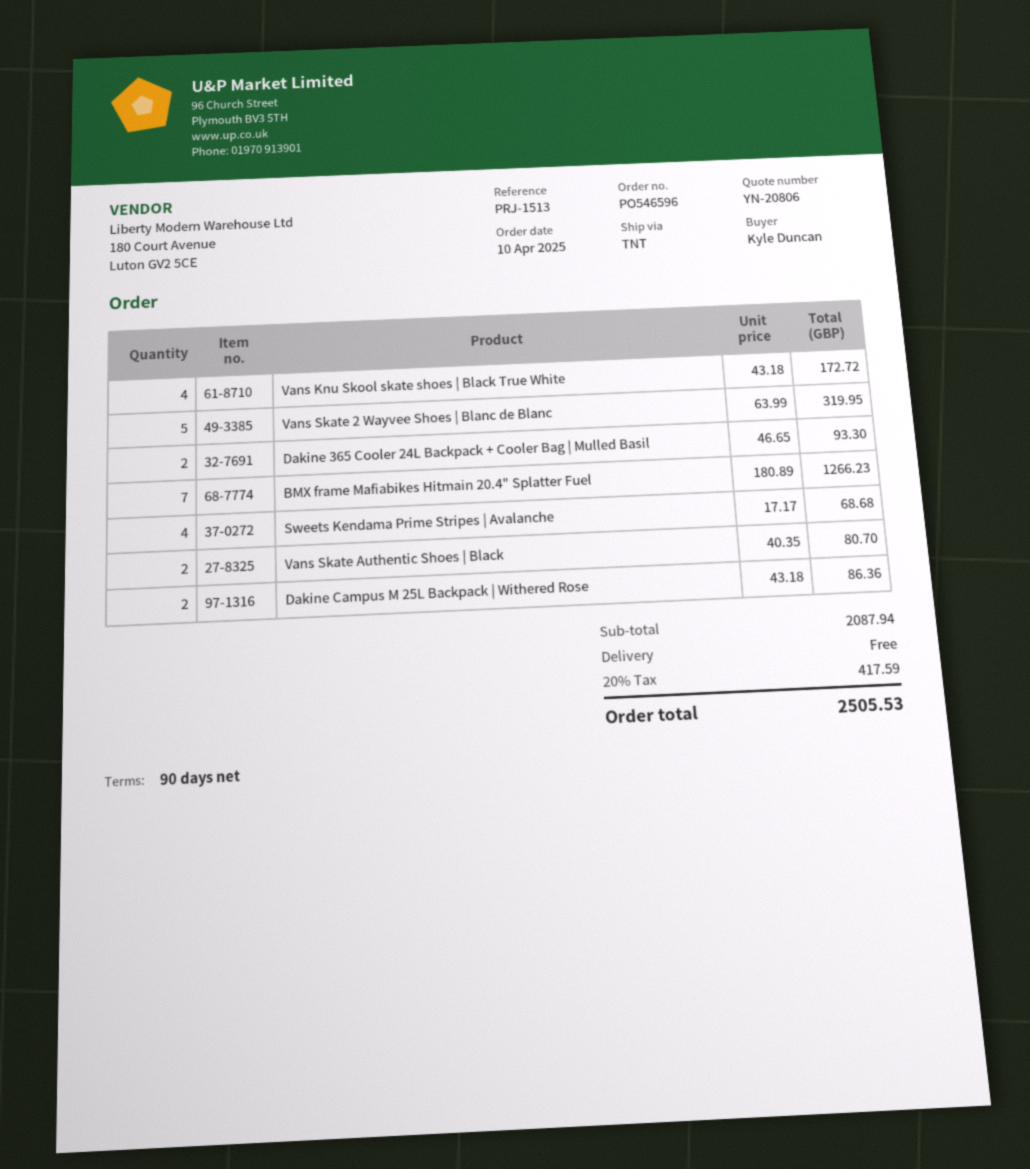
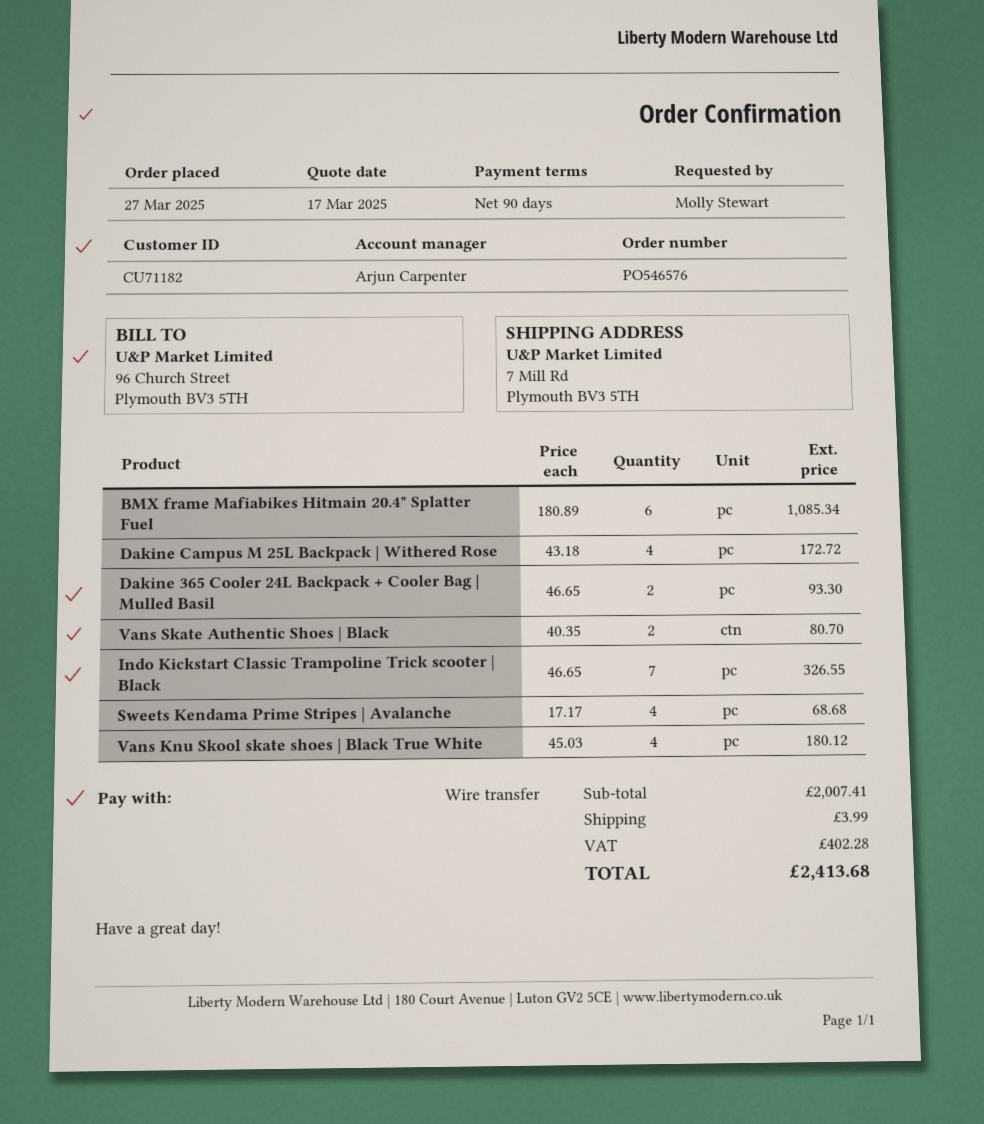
order number: PO546596 -> PO546576
order date: 2025-04-10 -> 2025-03-27
ordered by: Kyle Duncan -> Molly Stewart
Vans Knu Skool skate shoes | Black True White: 4 x 43.18 = 172.72 -> 4 x 45.03 = 180.12
Vans Skate 2 Wayvee Shoes | Blanc de Blanc: 5 x 63.99 = 319.95 -> none
BMX frame Mafiabikes Hitmain 20.4" Splatter Fuel: 7 x 180.89 = 1266.23 -> 6 x 180.89 = 1085.34
Dakine Campus M 25L Backpack | Withered Rose: 2 x 43.18 = 86.36 -> 4 x 43.18 = 172.72
Indo Kickstart Classic Trampoline Trick scooter | Black: none -> 7 x 46.65 = 326.55
subtotal: 2087.94 -> 2007.41
shipping: 0.00 -> 3.99
tax: 417.59 -> 402.28
total: 2505.53 -> 2413.68

